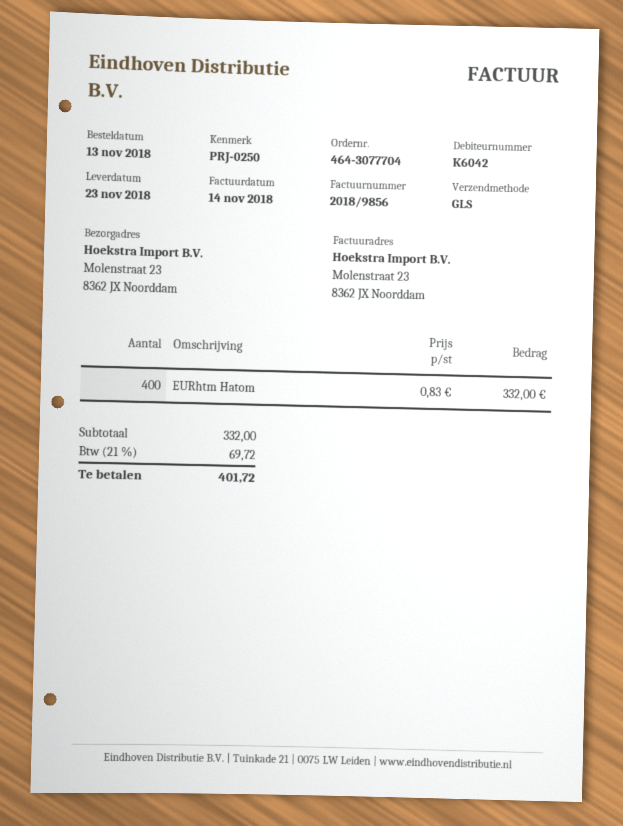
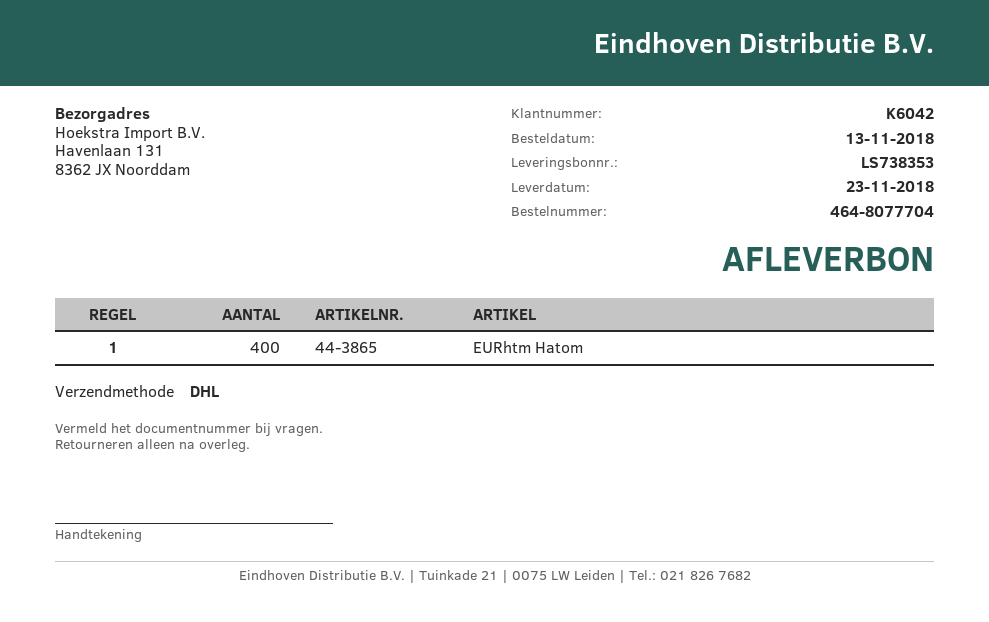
order number: 464-3077704 -> 464-8077704
shipping method: GLS -> DHL
ship to: Molenstraat 23, 8362 JX Noorddam -> Havenlaan 131, 8362 JX Noorddam

